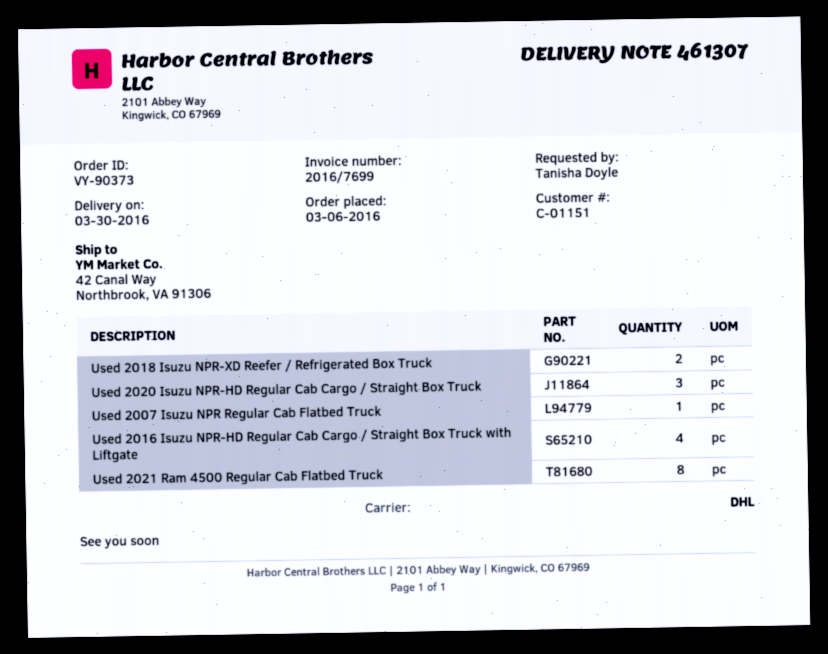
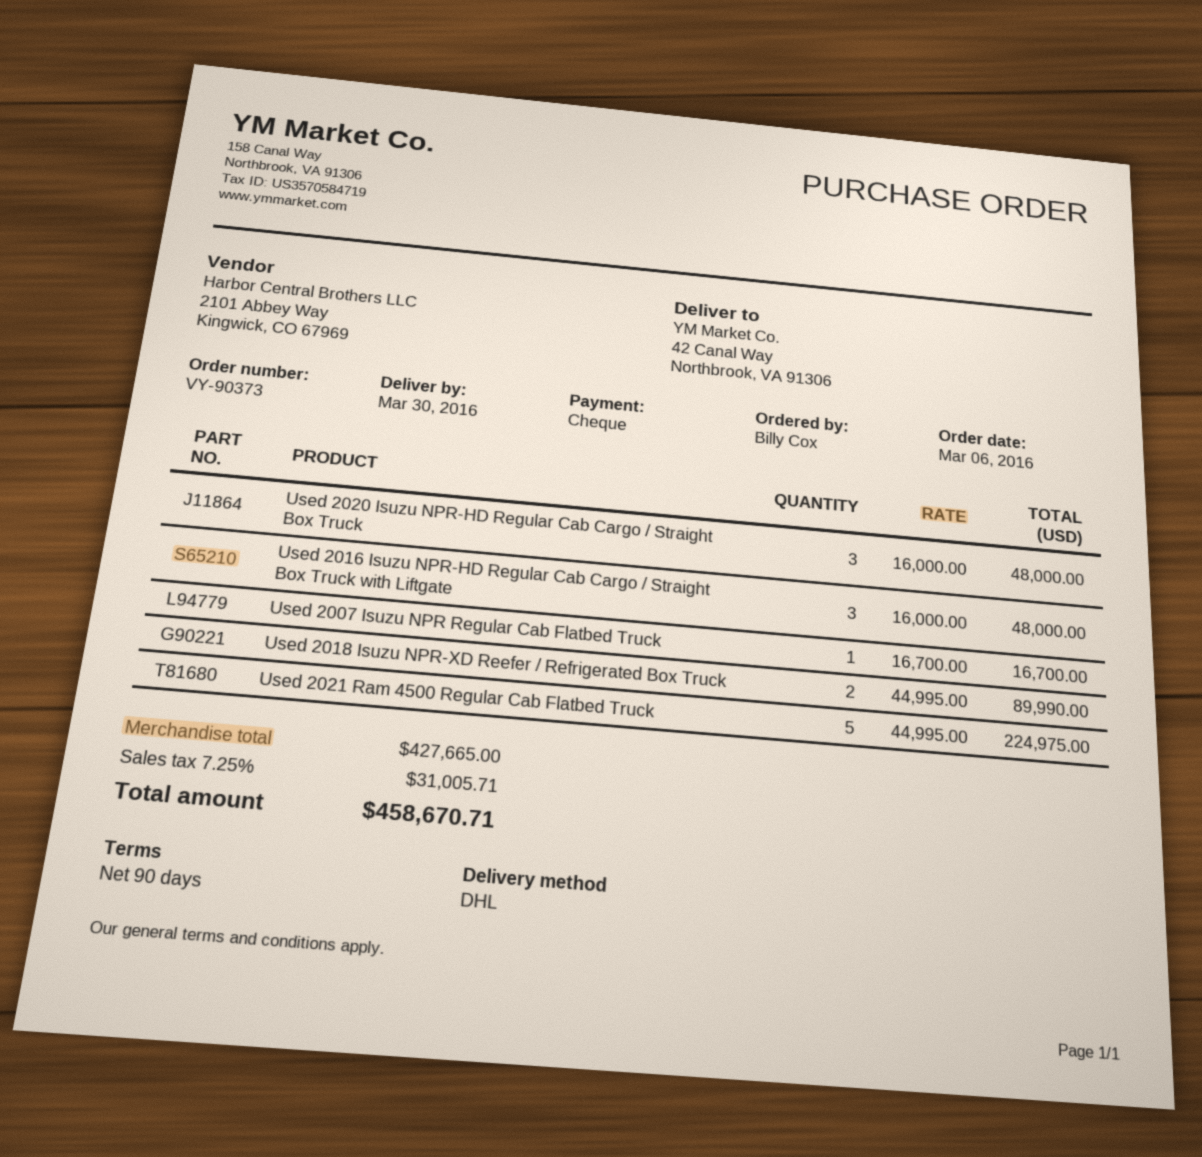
ordered by: Tanisha Doyle -> Billy Cox
Used 2016 Isuzu NPR-HD Regular Cab Cargo / Straight Box Truck with Liftgate: 4 -> 3
Used 2021 Ram 4500 Regular Cab Flatbed Truck: 8 -> 5

